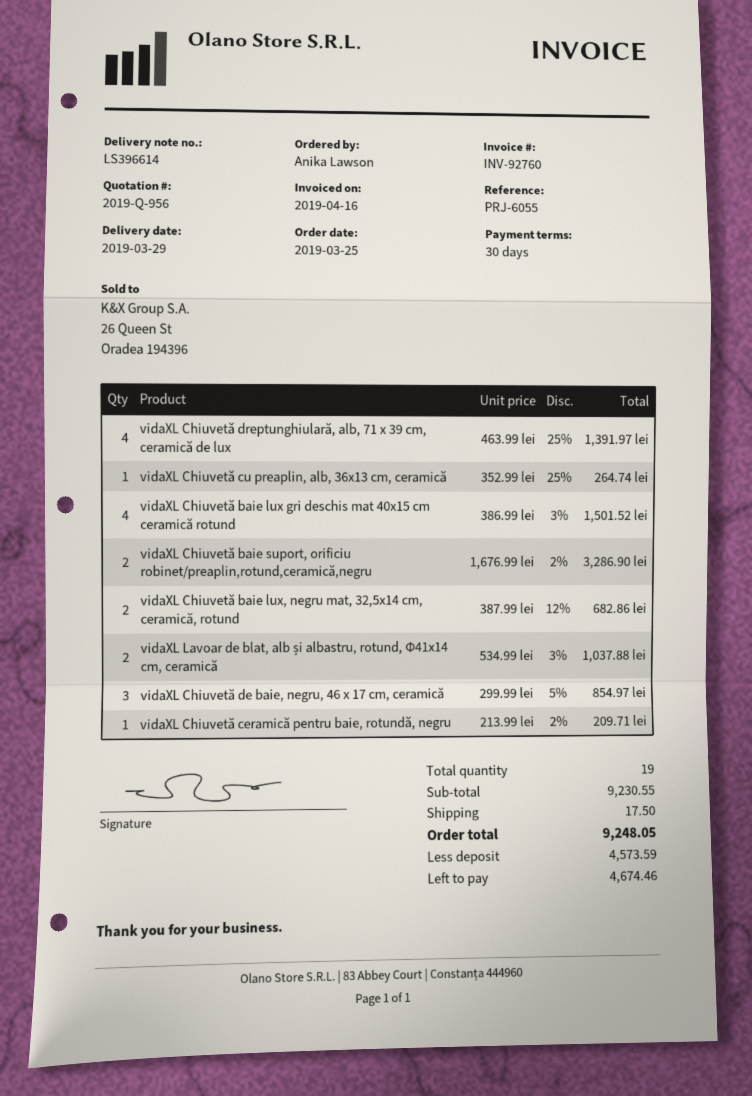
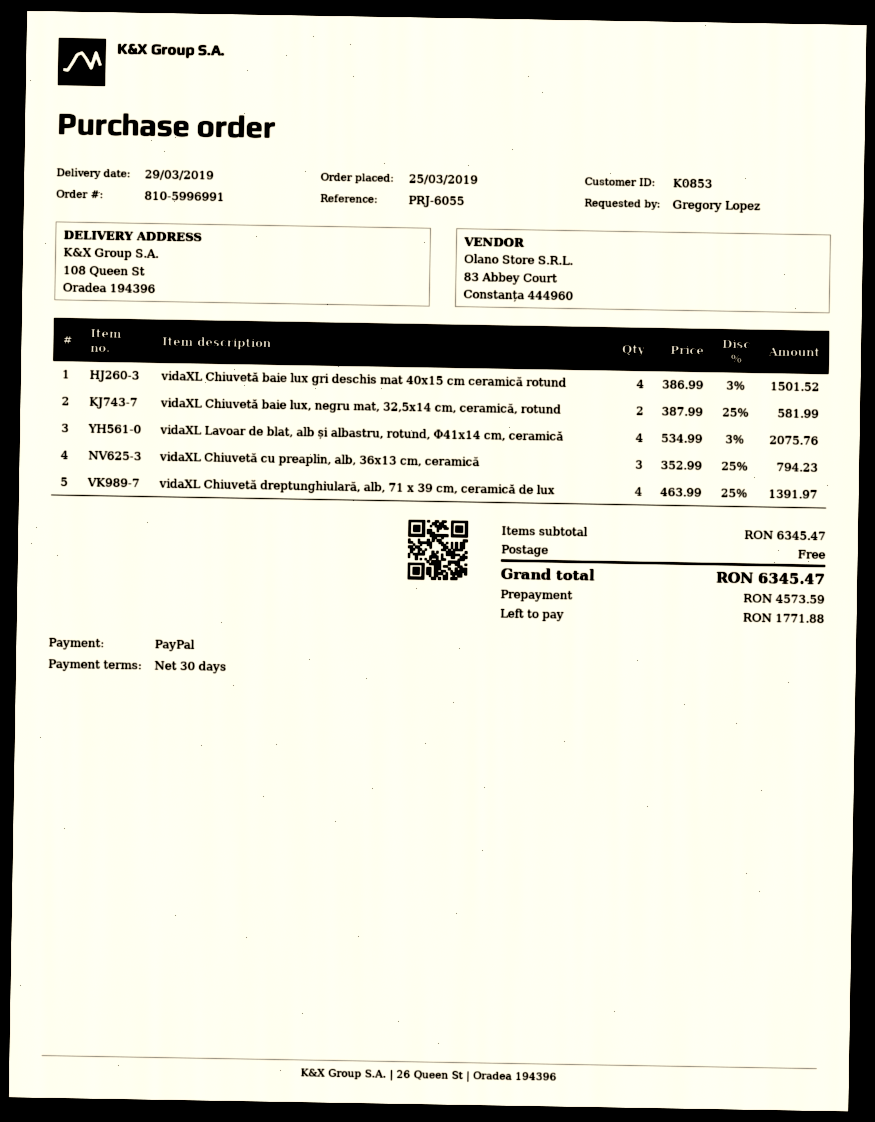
ordered by: Anika Lawson -> Gregory Lopez
vidaXL Chiuvetă cu preaplin, alb, 36x13 cm, ceramică: 1 x 352.99 - 25% = 264.74 -> 3 x 352.99 - 25% = 794.23
vidaXL Chiuvetă baie suport, orificiu robinet/preaplin,rotund,ceramică,negru: 2 x 1676.99 - 2% = 3286.90 -> none
vidaXL Chiuvetă baie lux, negru mat, 32,5x14 cm, ceramică, rotund: 2 x 387.99 - 12% = 682.86 -> 2 x 387.99 - 25% = 581.99
vidaXL Lavoar de blat, alb și albastru, rotund, Φ41x14 cm, ceramică: 2 x 534.99 - 3% = 1037.88 -> 4 x 534.99 - 3% = 2075.76
vidaXL Chiuvetă de baie, negru, 46 x 17 cm, ceramică: 3 x 299.99 - 5% = 854.97 -> none
vidaXL Chiuvetă ceramică pentru baie, rotundă, negru: 1 x 213.99 - 2% = 209.71 -> none
subtotal: 9230.55 -> 6345.47
shipping: 17.50 -> 0.00
total: 9248.05 -> 6345.47
balance: 4674.46 -> 1771.88

